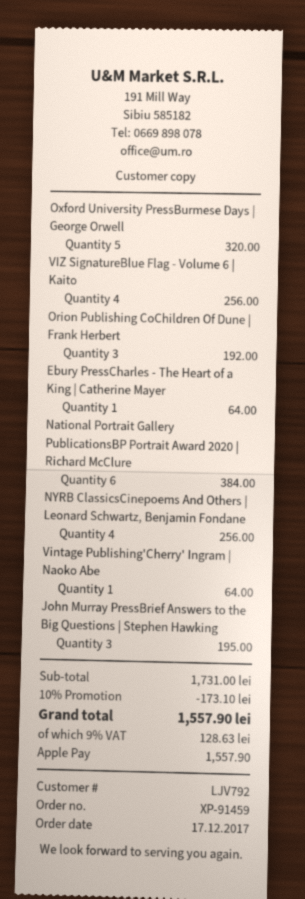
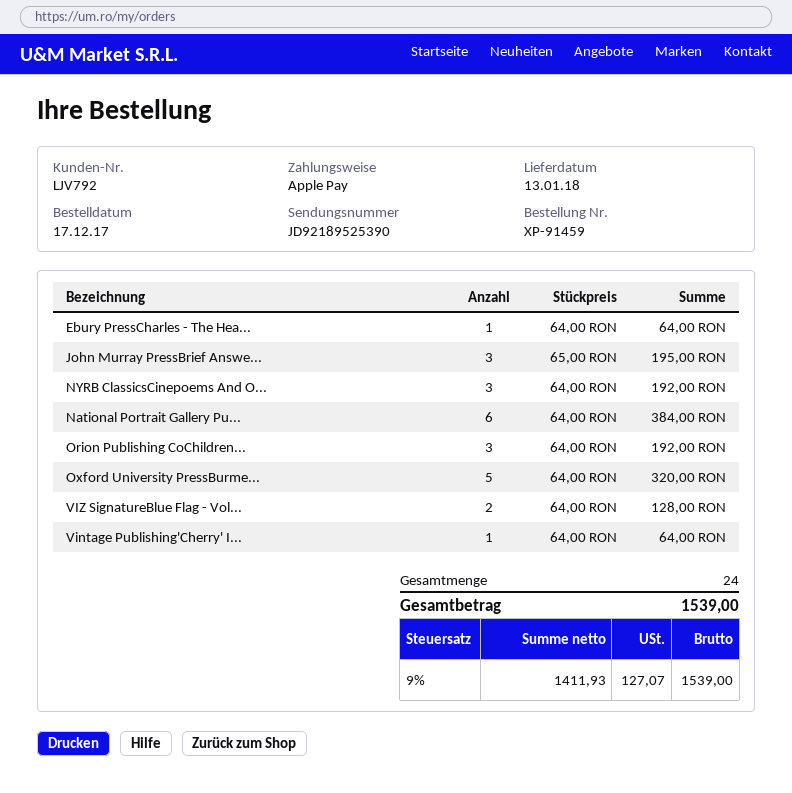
VIZ SignatureBlue Flag - Volume 6 | Kaito: 4 for 256.00 -> 2 for 128.00
NYRB ClassicsCinepoems And Others | Leonard Schwartz, Benjamin Fondane: 4 for 256.00 -> 3 for 192.00
discount: 10% = 173.10 -> none
tax: 9% = 128.63 -> 9% = 127.07
total: 1557.90 -> 1539.00

